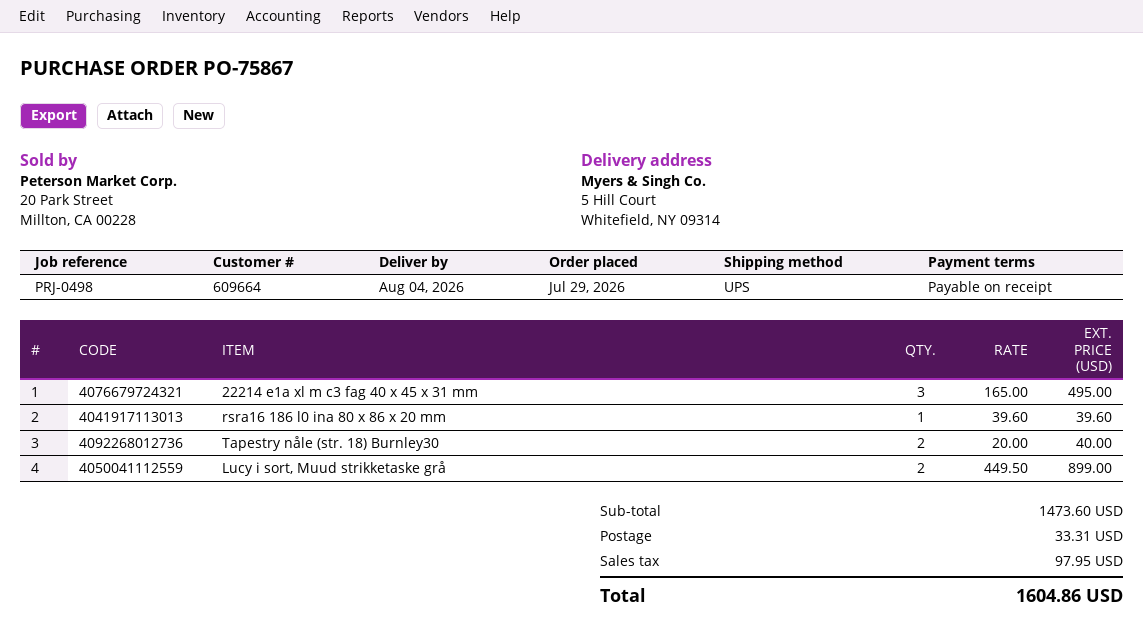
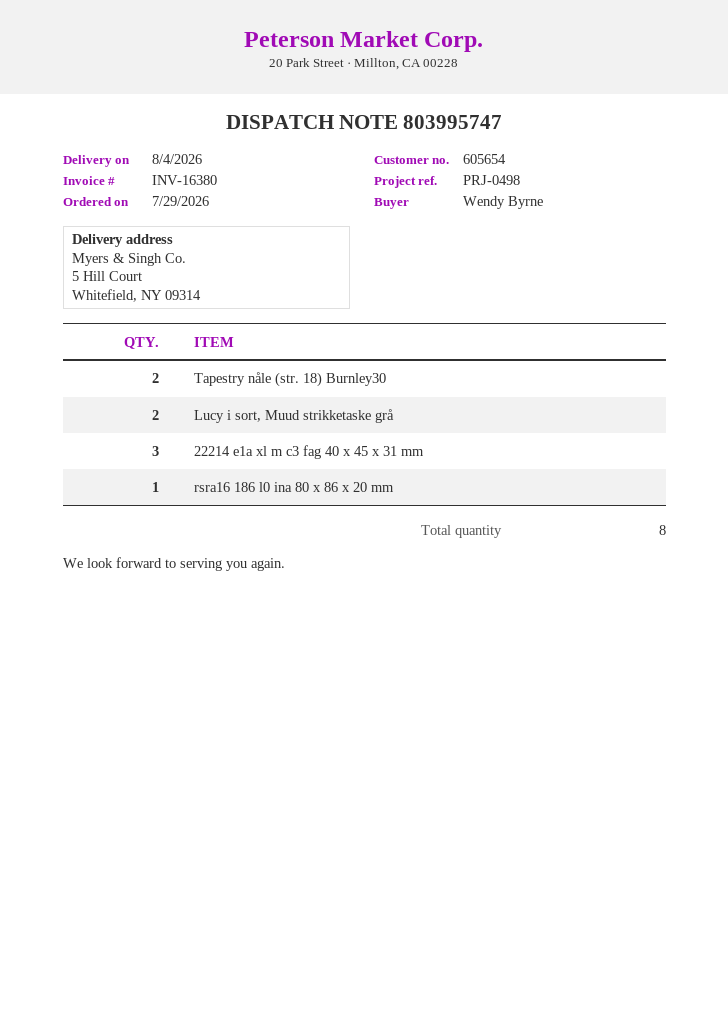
customer number: 609664 -> 605654

